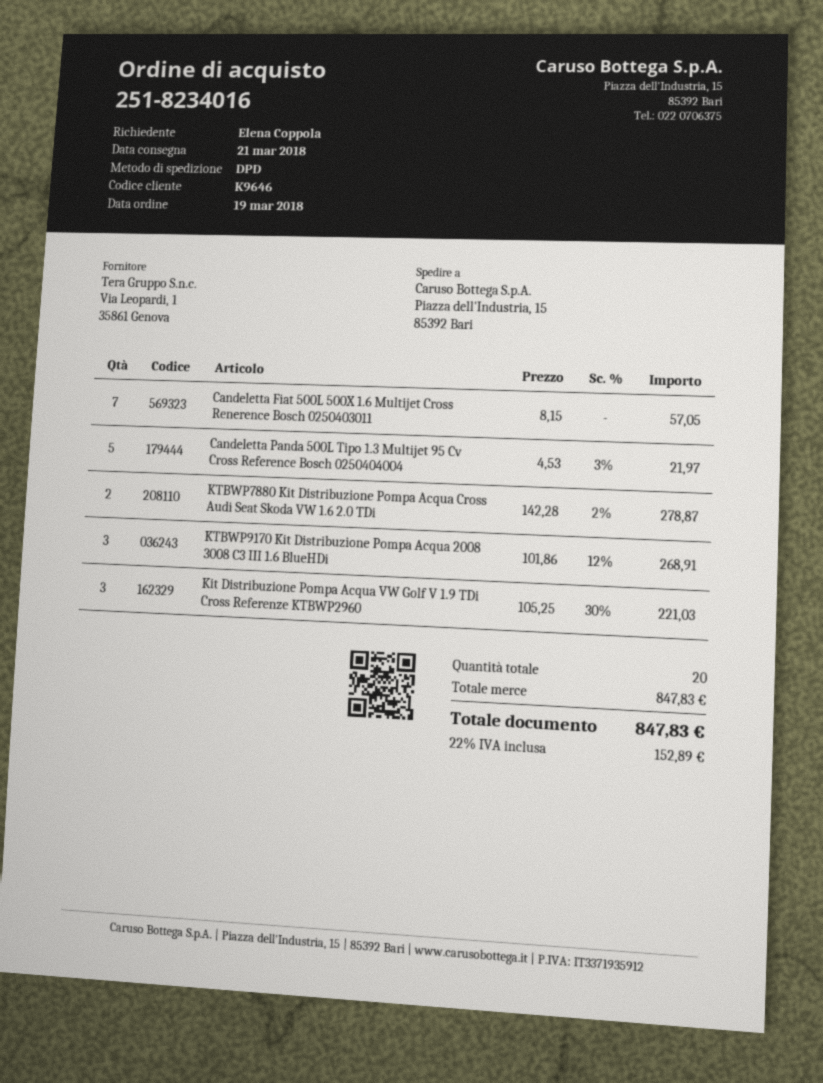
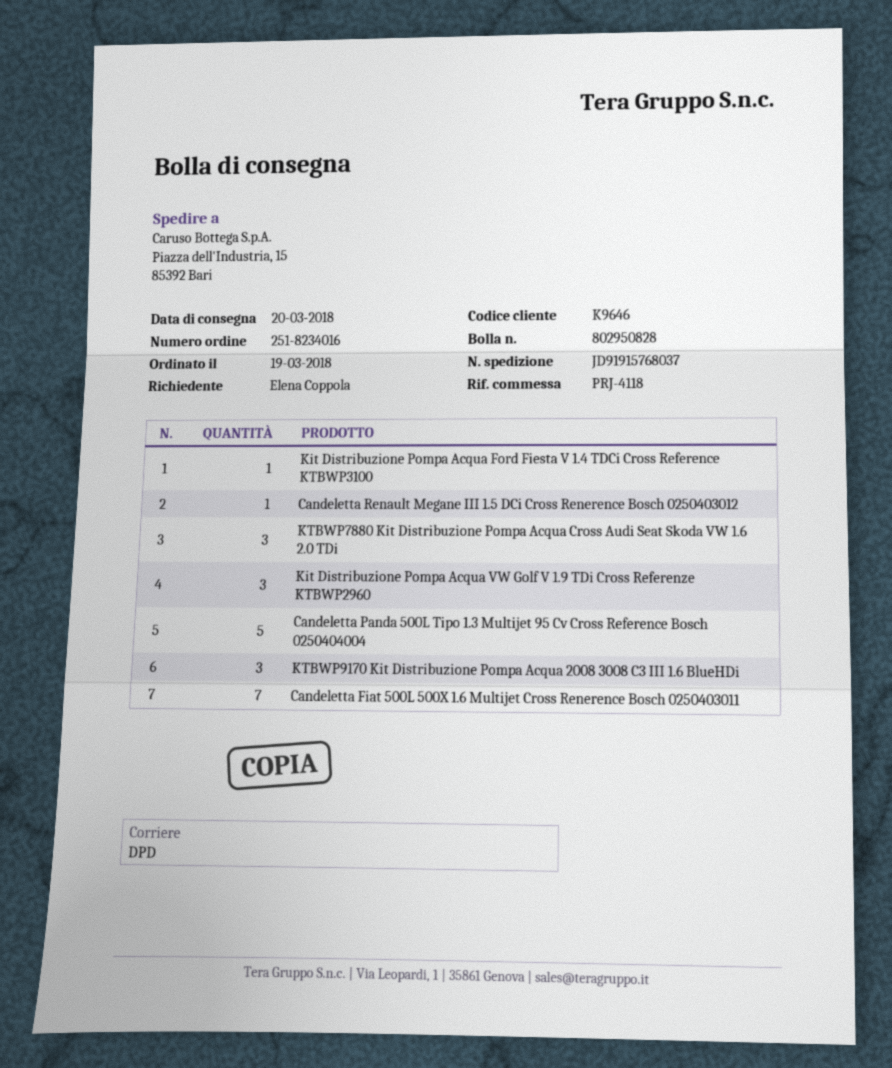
delivery date: 2018-03-21 -> 2018-03-20
KTBWP7880 Kit Distribuzione Pompa Acqua Cross Audi Seat Skoda VW 1.6 2.0 TDi: 2 -> 3
Kit Distribuzione Pompa Acqua Ford Fiesta V 1.4 TDCi Cross Reference KTBWP3100: none -> 1
Candeletta Renault Megane III 1.5 DCi Cross Renerence Bosch 0250403012: none -> 1

